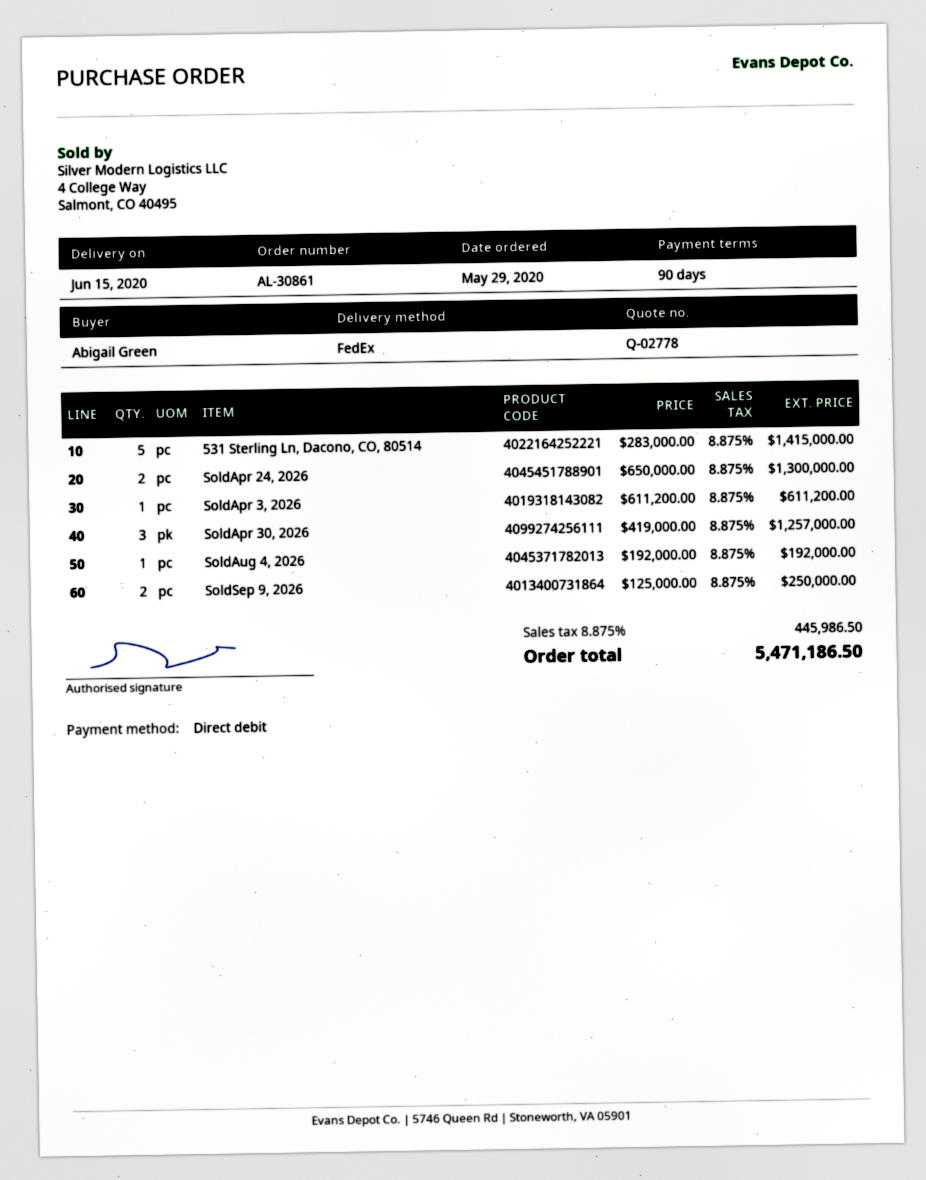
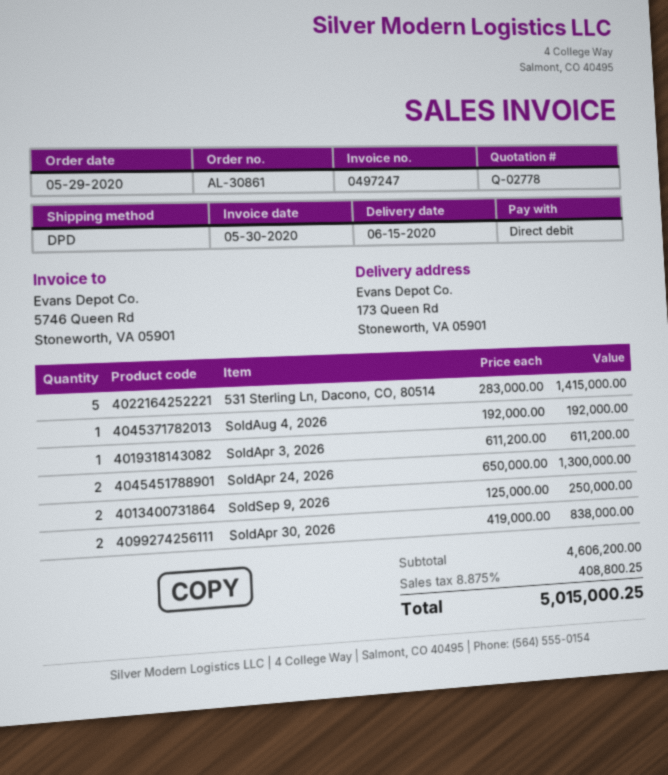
shipping method: FedEx -> DPD
SoldApr 30, 2026: 3 x 419000.00 = 1257000.00 -> 2 x 419000.00 = 838000.00
tax: 8.875% = 445986.50 -> 8.875% = 408800.25
total: 5471186.50 -> 5015000.25

